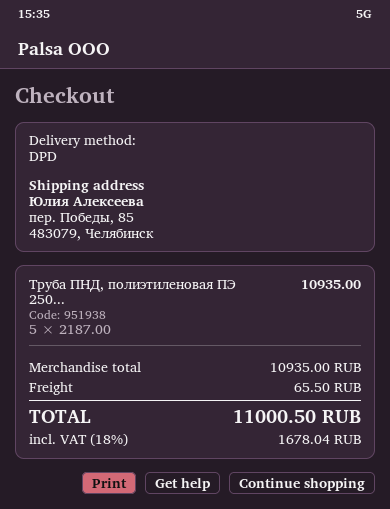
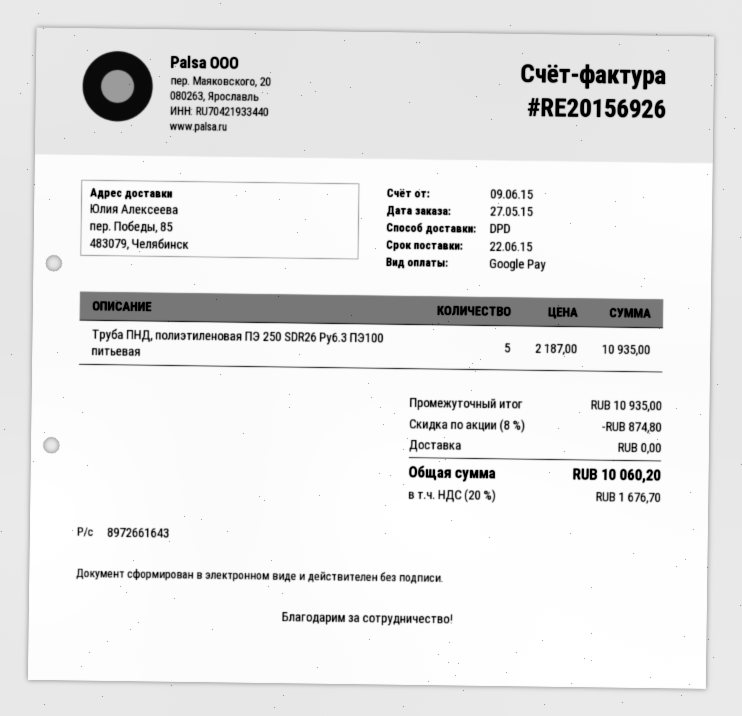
discount: none -> 8% = 874.80
shipping: 65.50 -> 0.00
tax: 18% = 1678.04 -> 20% = 1676.70
total: 11000.50 -> 10060.20

